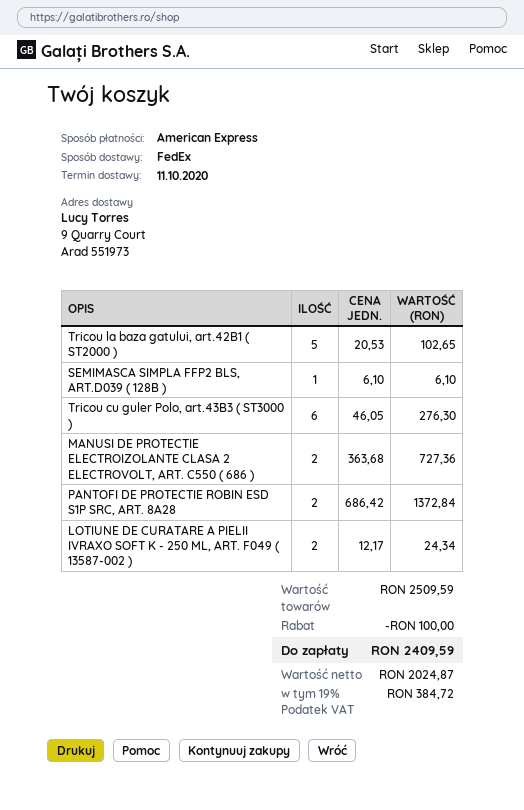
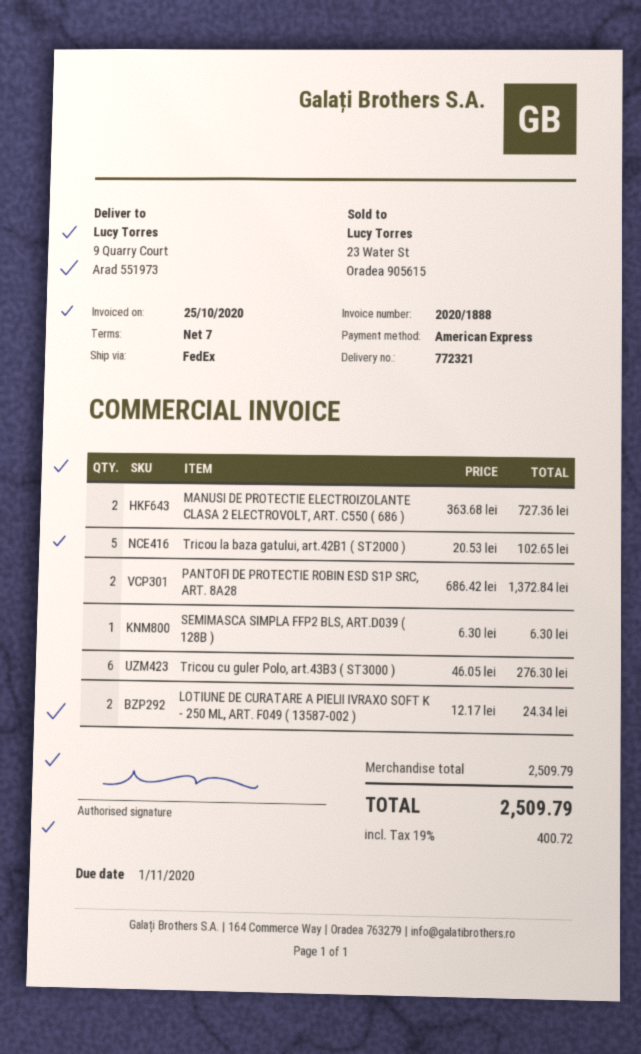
SEMIMASCA SIMPLA FFP2 BLS, ART.D039 ( 128B ): 1 x 6.10 = 6.10 -> 1 x 6.30 = 6.30
subtotal: 2509.59 -> 2509.79
discount: 100.00 -> none
tax: 19% = 384.72 -> 19% = 400.72
total: 2409.59 -> 2509.79

